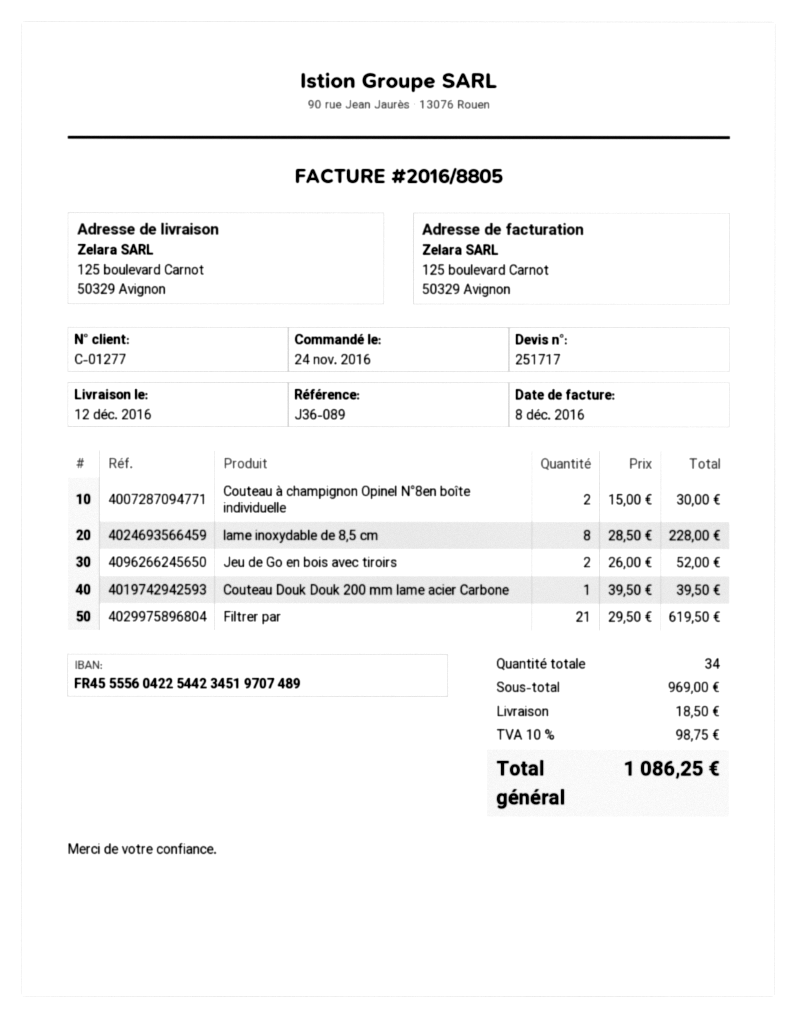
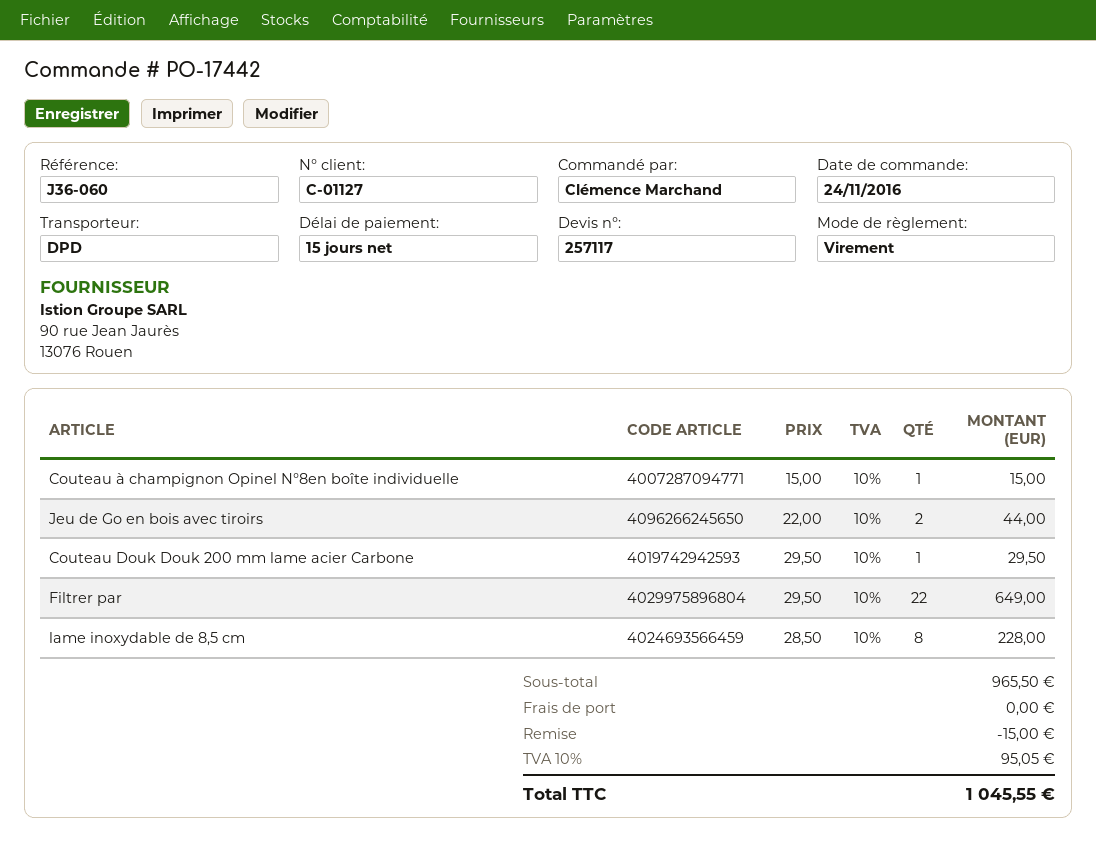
quote number: 251717 -> 257117
customer number: C-01277 -> C-01127
reference: J36-089 -> J36-060
Couteau à champignon Opinel N°8en boîte individuelle: 2 x 15.00 = 30.00 -> 1 x 15.00 = 15.00
Jeu de Go en bois avec tiroirs: 2 x 26.00 = 52.00 -> 2 x 22.00 = 44.00
Couteau Douk Douk 200 mm lame acier Carbone: 1 x 39.50 = 39.50 -> 1 x 29.50 = 29.50
Filtrer par: 21 x 29.50 = 619.50 -> 22 x 29.50 = 649.00
subtotal: 969.00 -> 965.50
discount: none -> 15.00
shipping: 18.50 -> 0.00
tax: 10% = 98.75 -> 10% = 95.05
total: 1086.25 -> 1045.55

